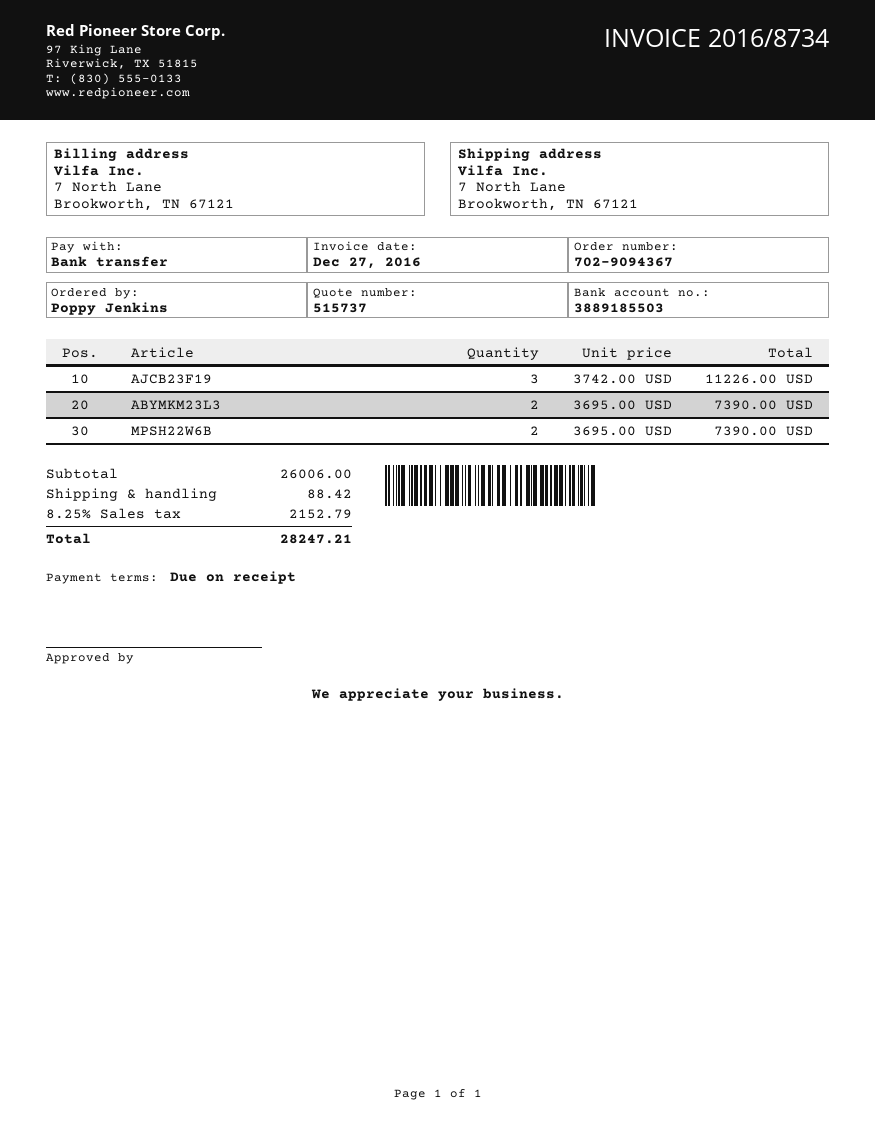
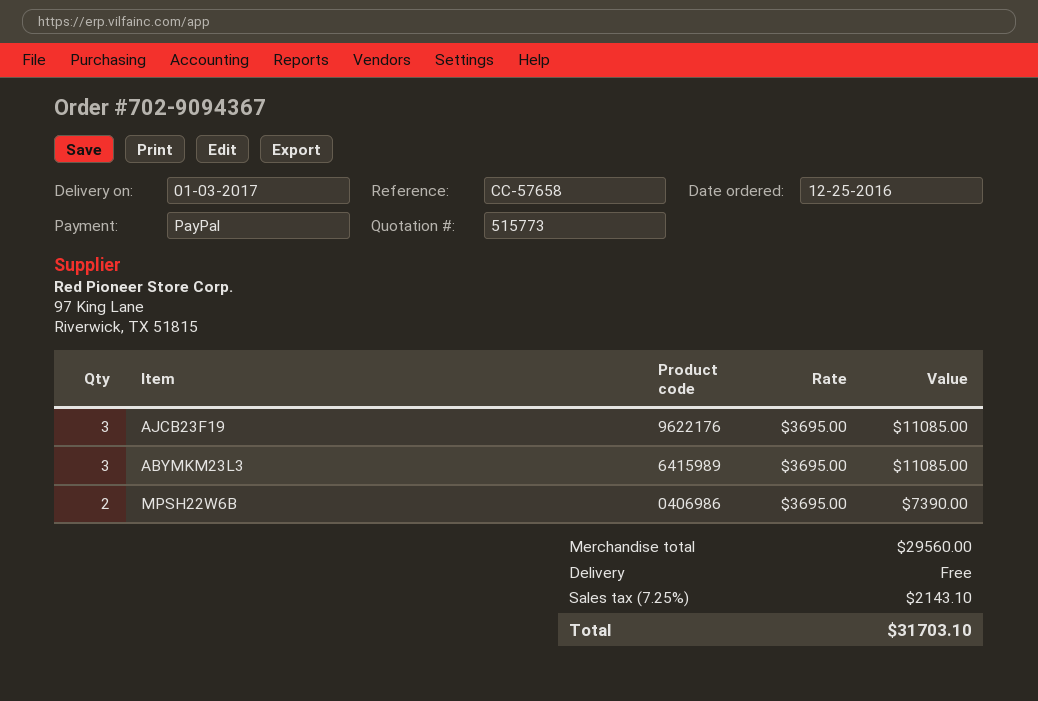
quote number: 515737 -> 515773
payment method: bank transfer -> PayPal
AJCB23F19: 3 x 3742.00 = 11226.00 -> 3 x 3695.00 = 11085.00
ABYMKM23L3: 2 x 3695.00 = 7390.00 -> 3 x 3695.00 = 11085.00
subtotal: 26006.00 -> 29560.00
shipping: 88.42 -> 0.00
tax: 8.25% = 2152.79 -> 7.25% = 2143.10
total: 28247.21 -> 31703.10

